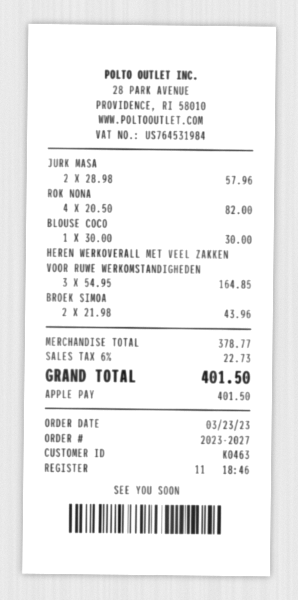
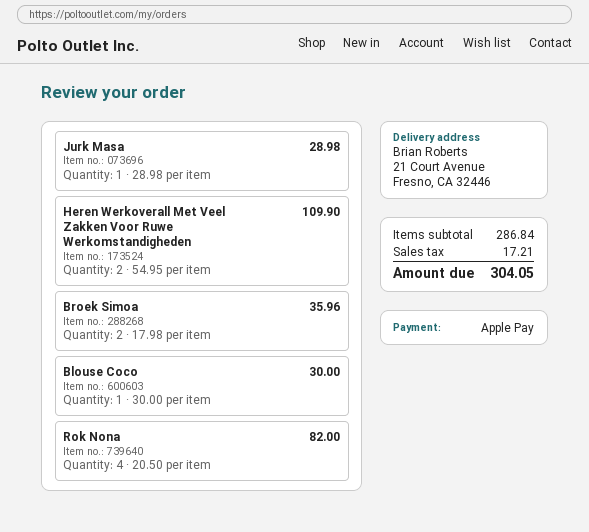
JURK MASA: 2 x 28.98 = 57.96 -> 1 x 28.98 = 28.98
HEREN WERKOVERALL MET VEEL ZAKKEN VOOR RUWE WERKOMSTANDIGHEDEN: 3 x 54.95 = 164.85 -> 2 x 54.95 = 109.90
BROEK SIMOA: 2 x 21.98 = 43.96 -> 2 x 17.98 = 35.96
subtotal: 378.77 -> 286.84
tax: 22.73 -> 17.21
total: 401.50 -> 304.05

